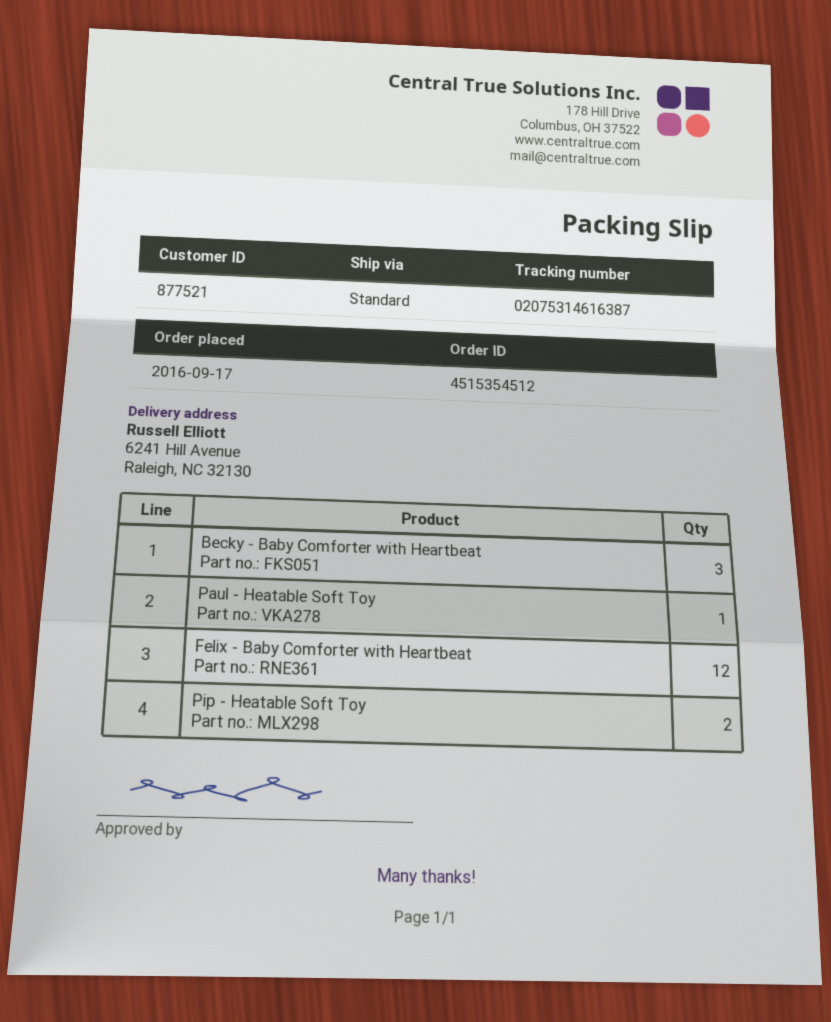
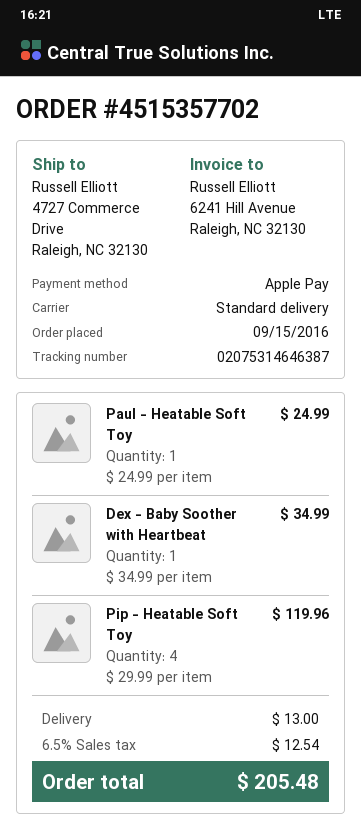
order number: 4515354512 -> 4515357702
order date: 2016-09-17 -> 2016-09-15
tracking number: 02075314616387 -> 02075314646387
ship to: 6241 Hill Avenue, Raleigh, NC 32130 -> 4727 Commerce Drive, Raleigh, NC 32130
Becky - Baby Comforter with Heartbeat: 3 -> none
Felix - Baby Comforter with Heartbeat: 12 -> none
Pip - Heatable Soft Toy: 2 -> 4
Dex - Baby Soother with Heartbeat: none -> 1

